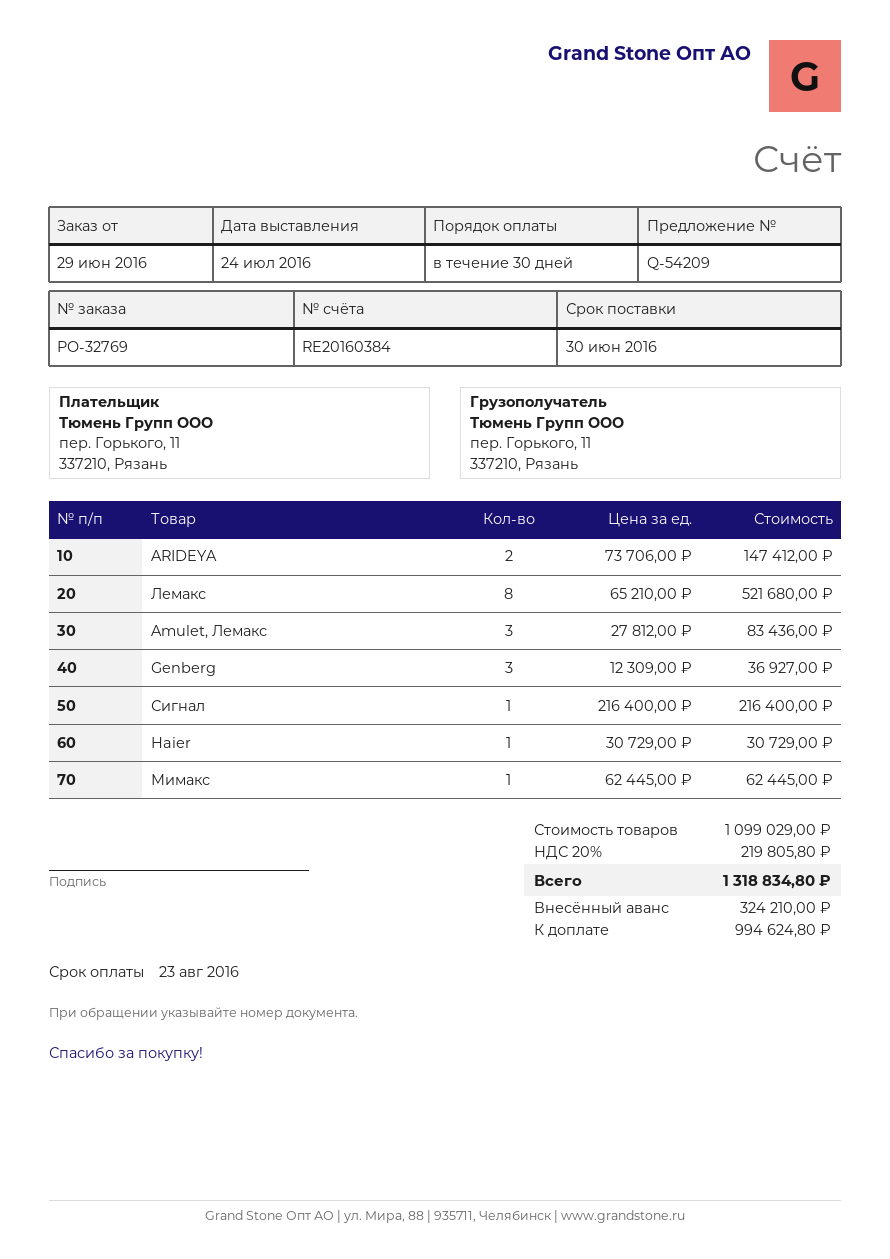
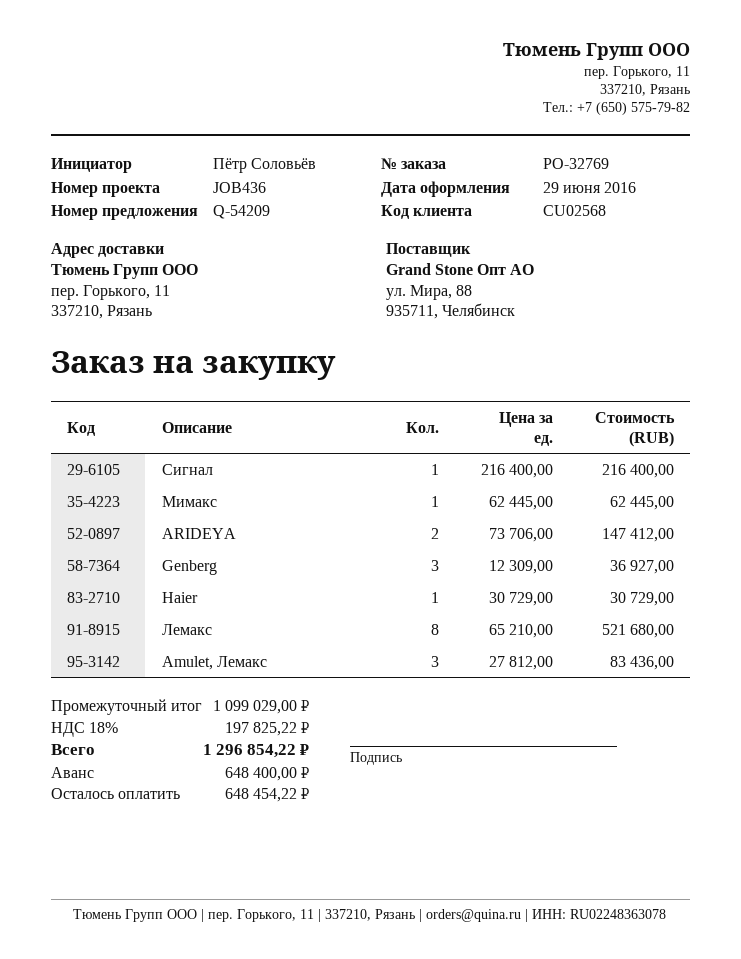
tax: 20% = 219805.80 -> 18% = 197825.22
total: 1318834.80 -> 1296854.22
deposit: 324210.00 -> 648400.00
balance: 994624.80 -> 648454.22

